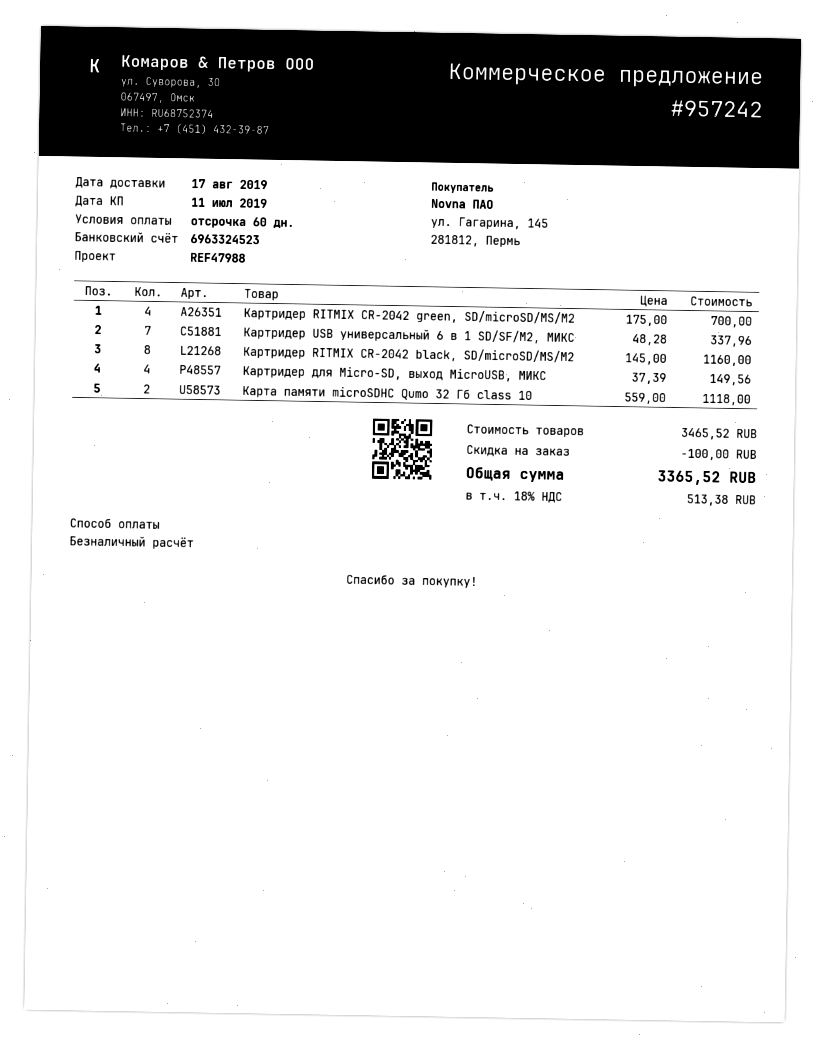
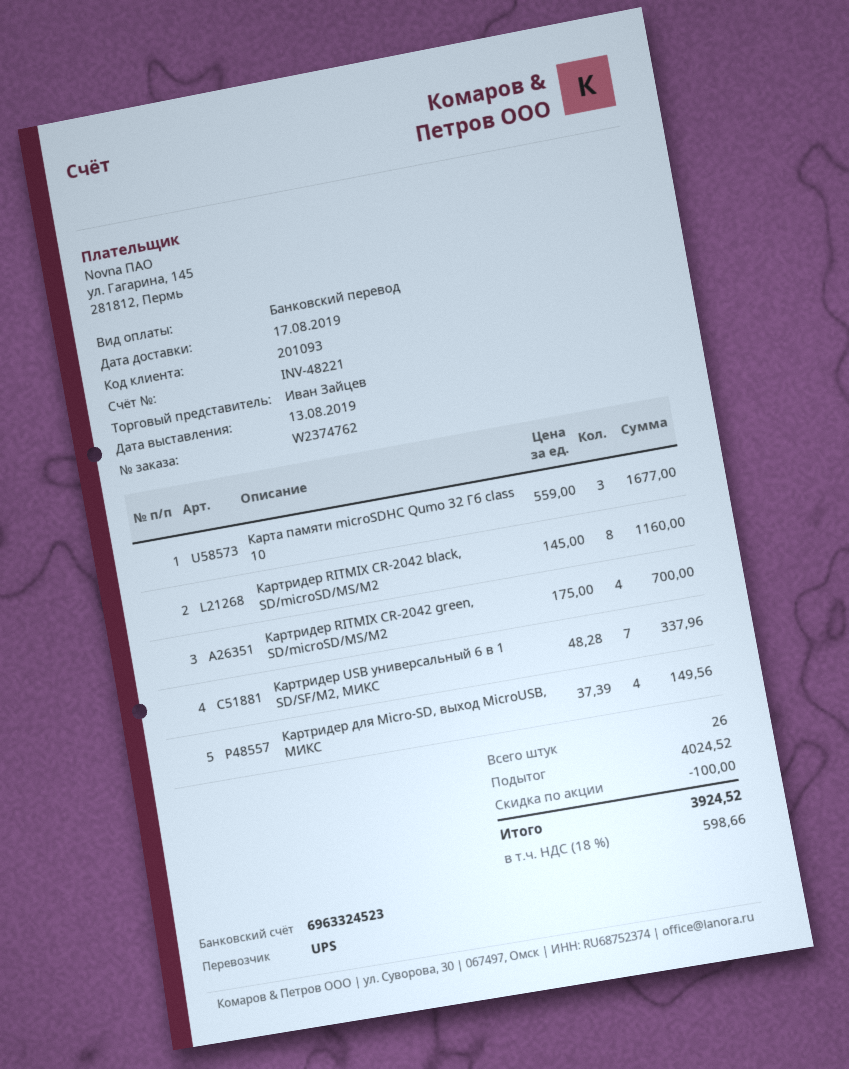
Карта памяти microSDHC Qumo 32 Гб class 10: 2 x 559.00 = 1118.00 -> 3 x 559.00 = 1677.00
subtotal: 3465.52 -> 4024.52
tax: 18% = 513.38 -> 18% = 598.66
total: 3365.52 -> 3924.52

